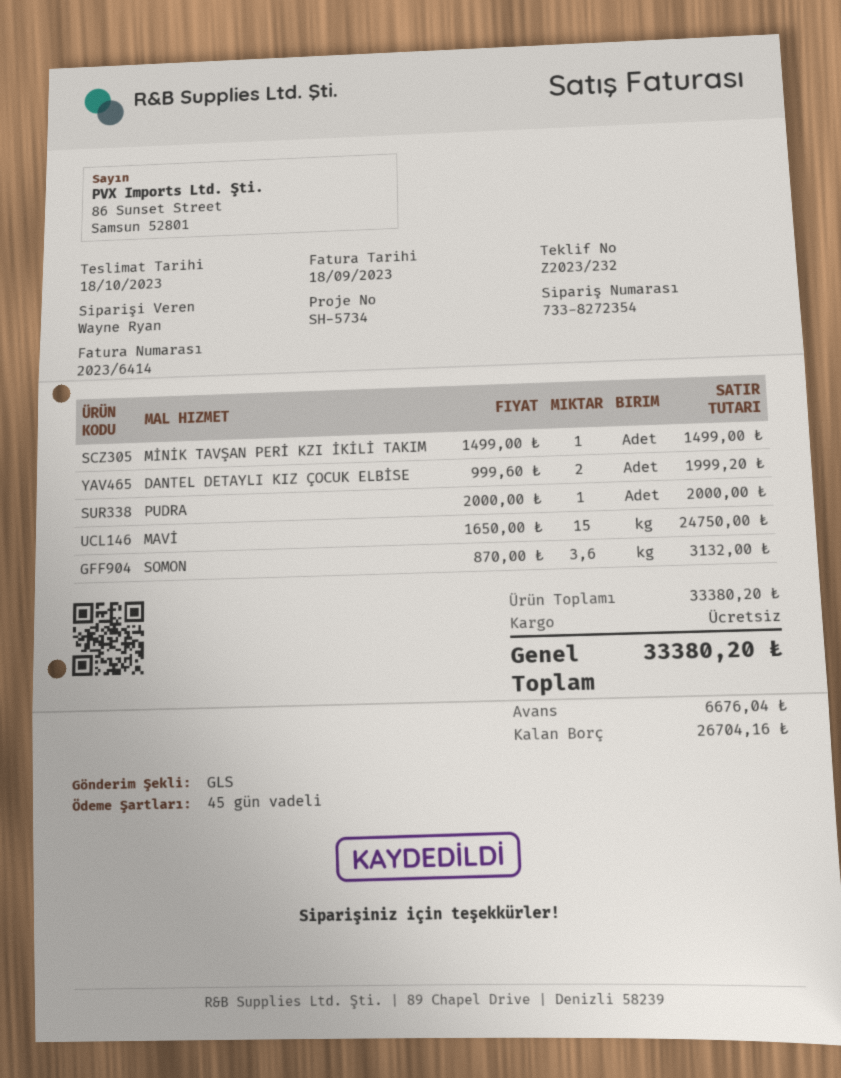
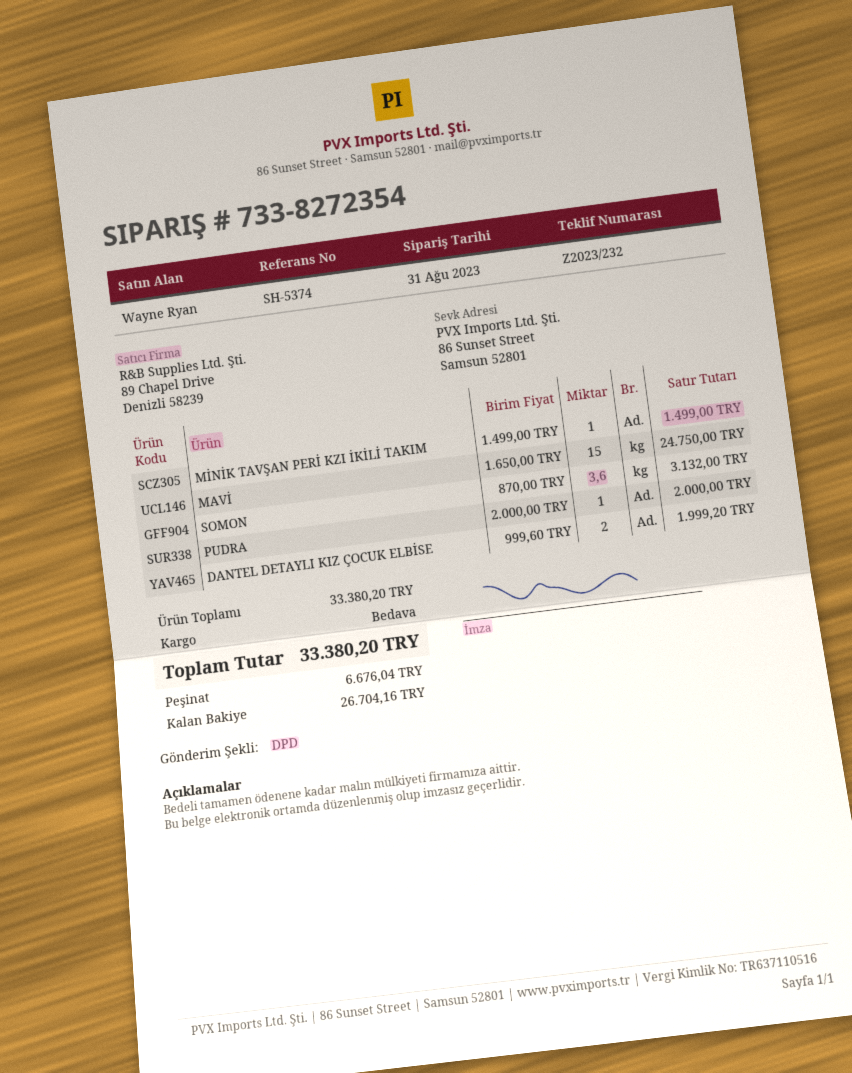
reference: SH-5734 -> SH-5374
shipping method: GLS -> DPD

